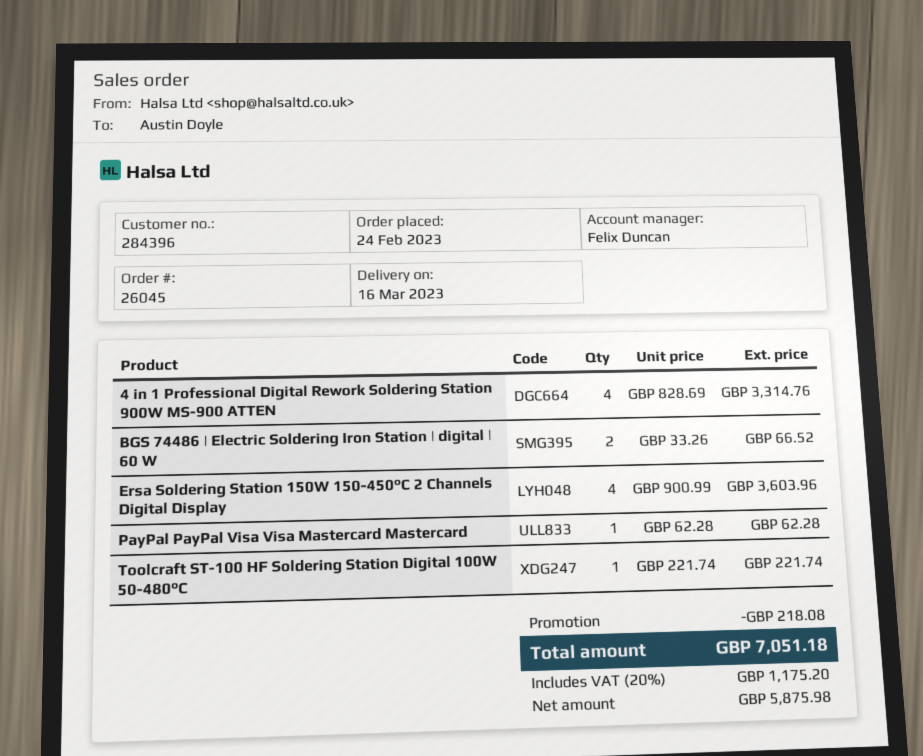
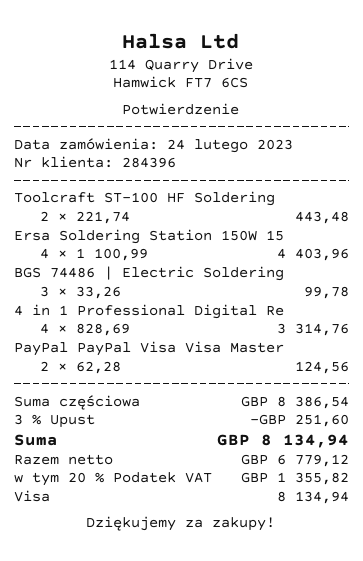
BGS 74486 | Electric Soldering Iron Station | digital | 60 W: 2 x 33.26 = 66.52 -> 3 x 33.26 = 99.78
Ersa Soldering Station 150W 150-450°C 2 Channels Digital Display: 4 x 900.99 = 3603.96 -> 4 x 1100.99 = 4403.96
PayPal PayPal Visa Visa Mastercard Mastercard: 1 x 62.28 = 62.28 -> 2 x 62.28 = 124.56
Toolcraft ST-100 HF Soldering Station Digital 100W 50-480°C: 1 x 221.74 = 221.74 -> 2 x 221.74 = 443.48
discount: 218.08 -> 251.60
net: 5875.98 -> 6779.12
tax: 20% = 1175.20 -> 20% = 1355.82
total: 7051.18 -> 8134.94

